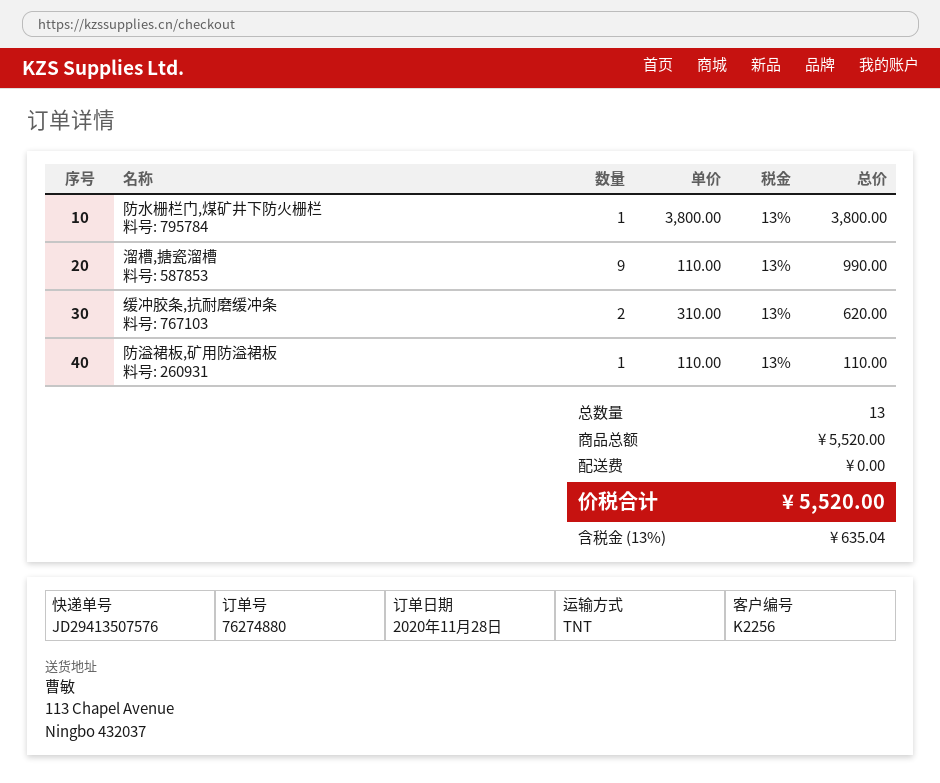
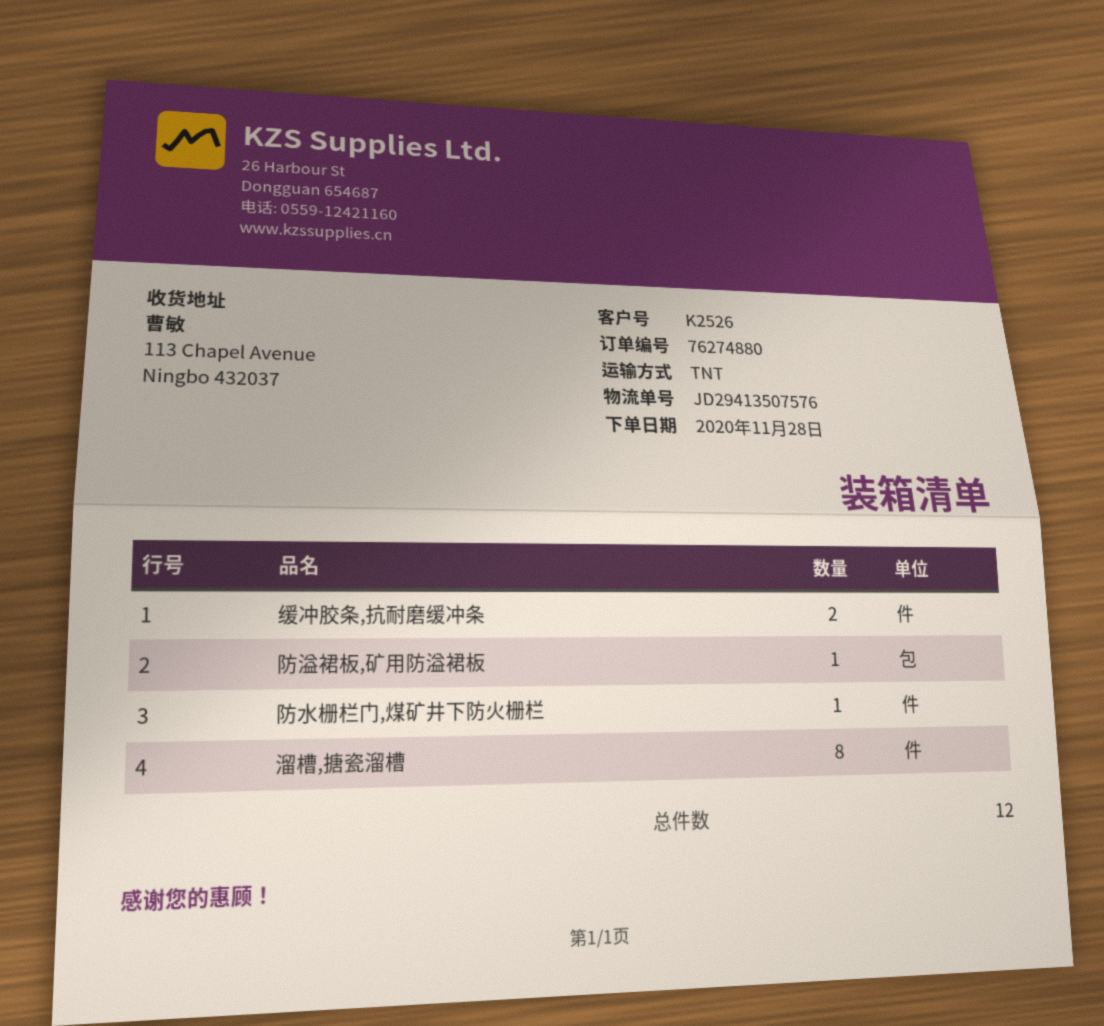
customer number: K2256 -> K2526
溜槽,搪瓷溜槽: 9 -> 8
total quantity: 13 -> 12

